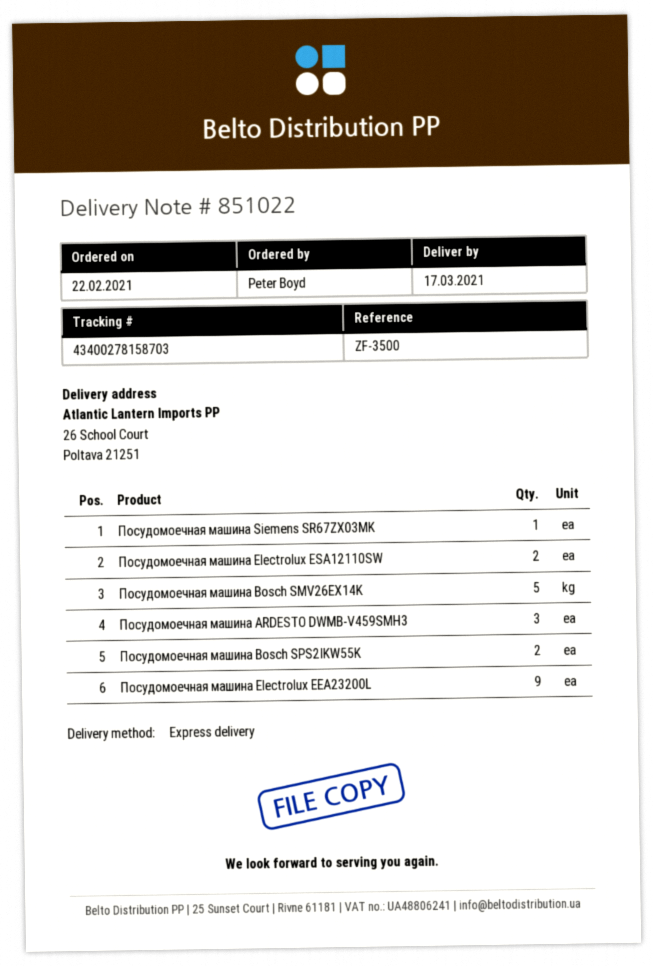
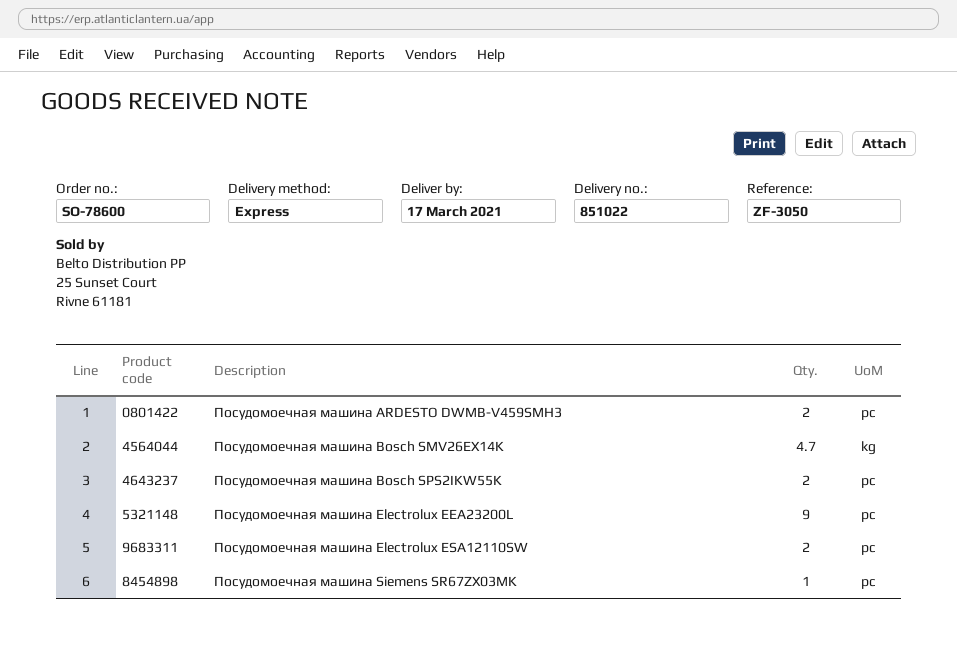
reference: ZF-3500 -> ZF-3050
Посудомоечная машина Bosch SMV26EX14K: 5 -> 4.7
Посудомоечная машина ARDESTO DWMB-V459SMH3: 3 -> 2

